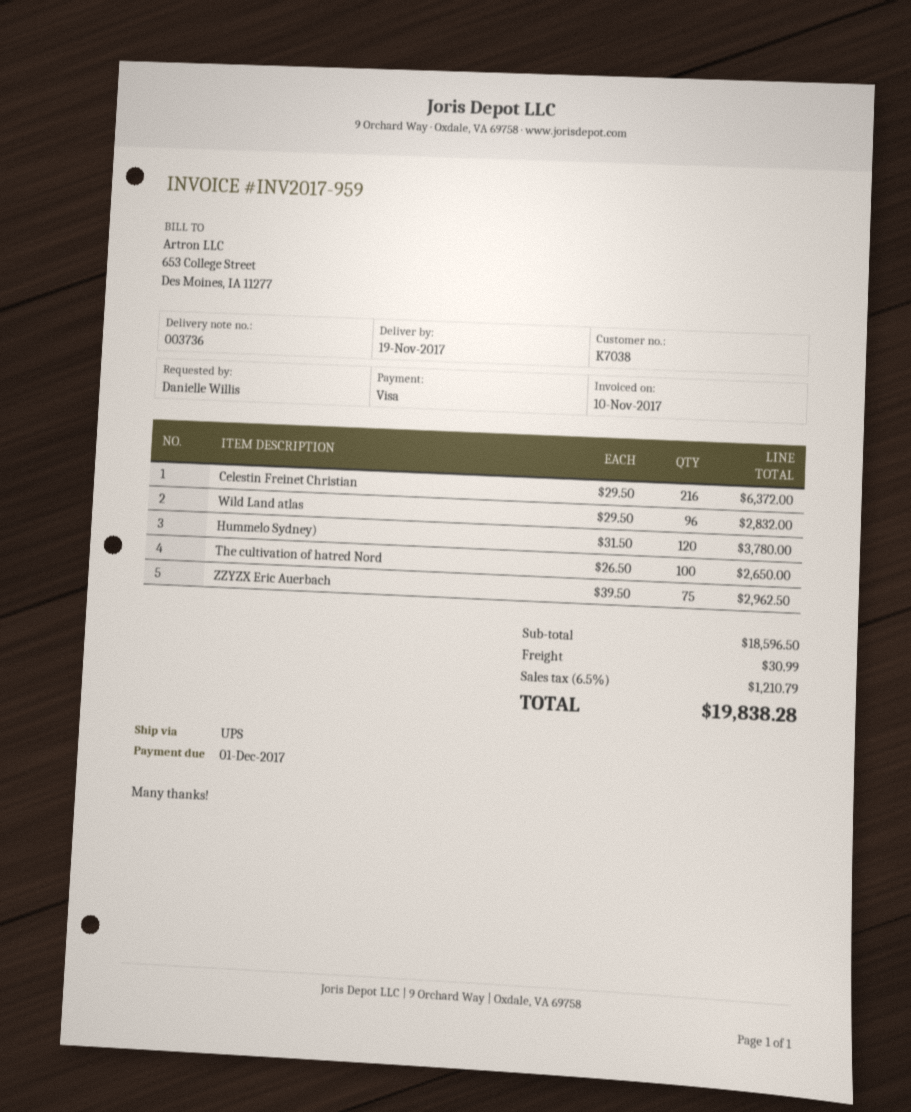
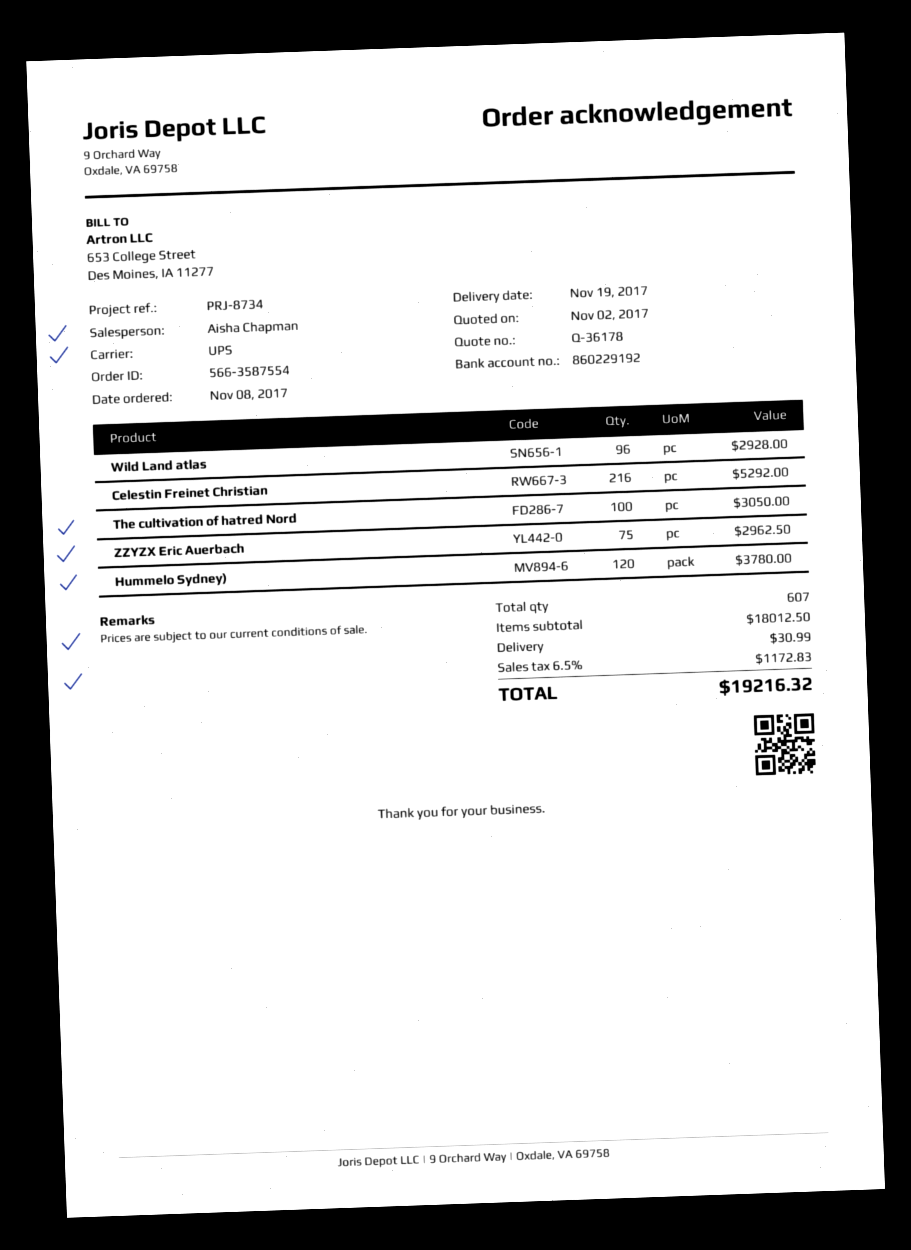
Celestin Freinet Christian: 216 for 6372.00 -> 216 for 5292.00
Wild Land atlas: 96 for 2832.00 -> 96 for 2928.00
The cultivation of hatred Nord: 100 for 2650.00 -> 100 for 3050.00
subtotal: 18596.50 -> 18012.50
tax: 6.5% = 1210.79 -> 6.5% = 1172.83
total: 19838.28 -> 19216.32

